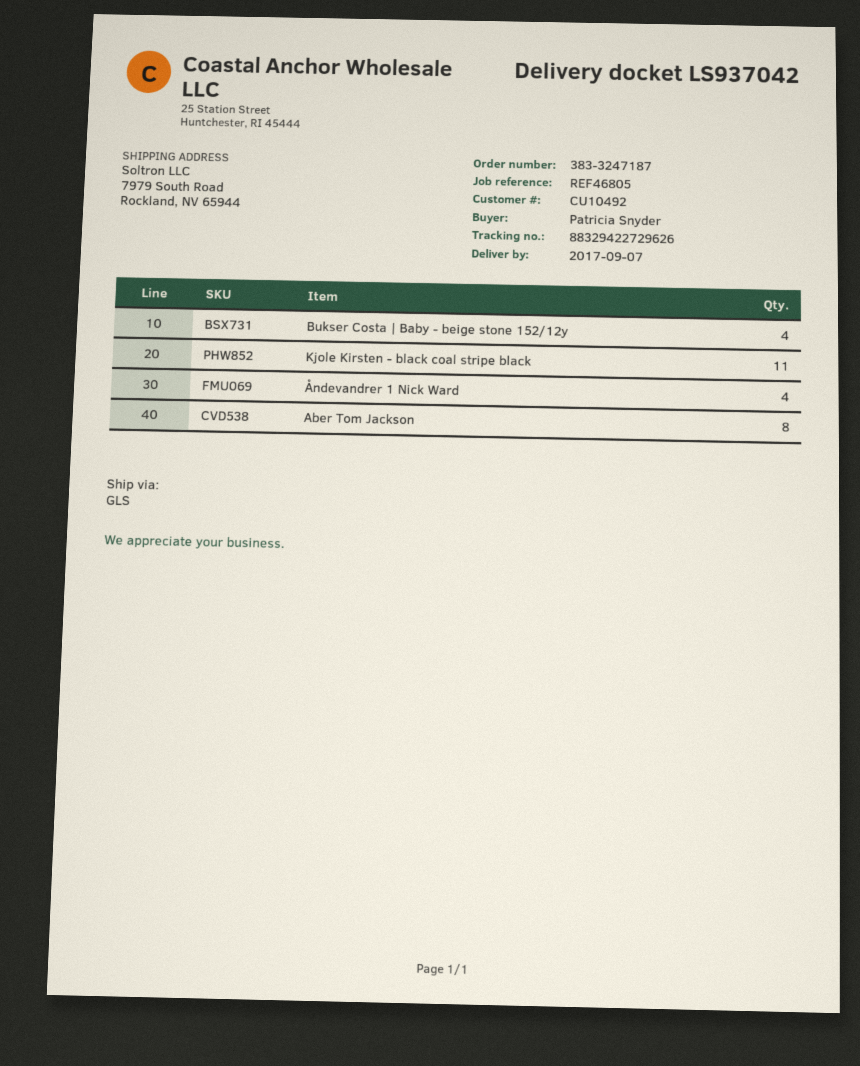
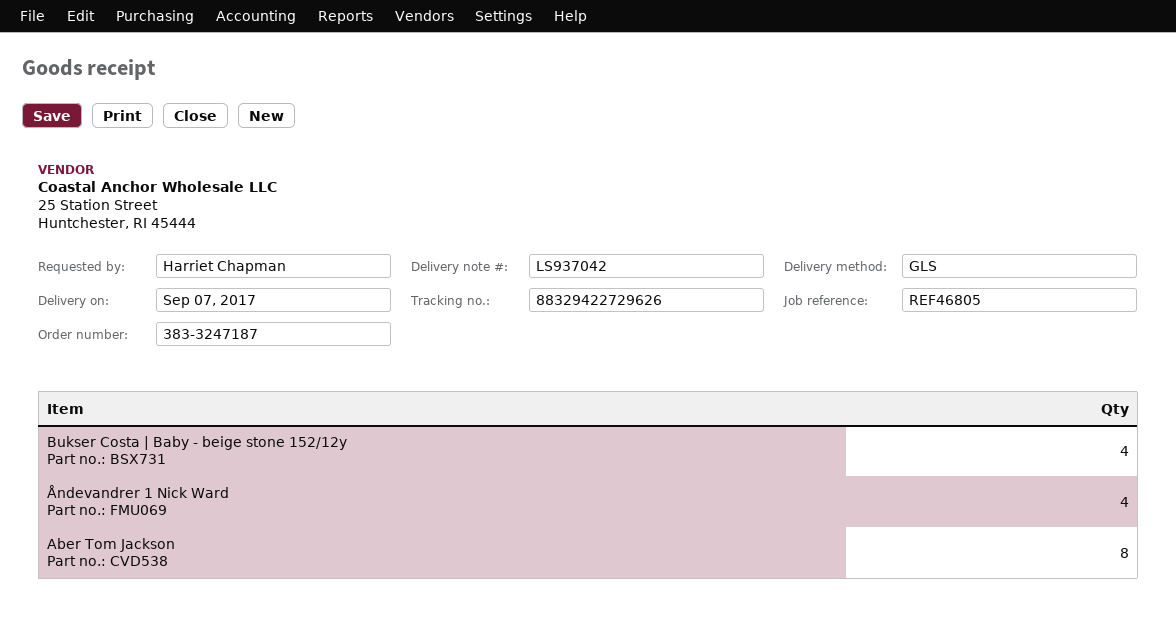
ordered by: Patricia Snyder -> Harriet Chapman
Kjole Kirsten - black coal stripe black: 11 -> none

